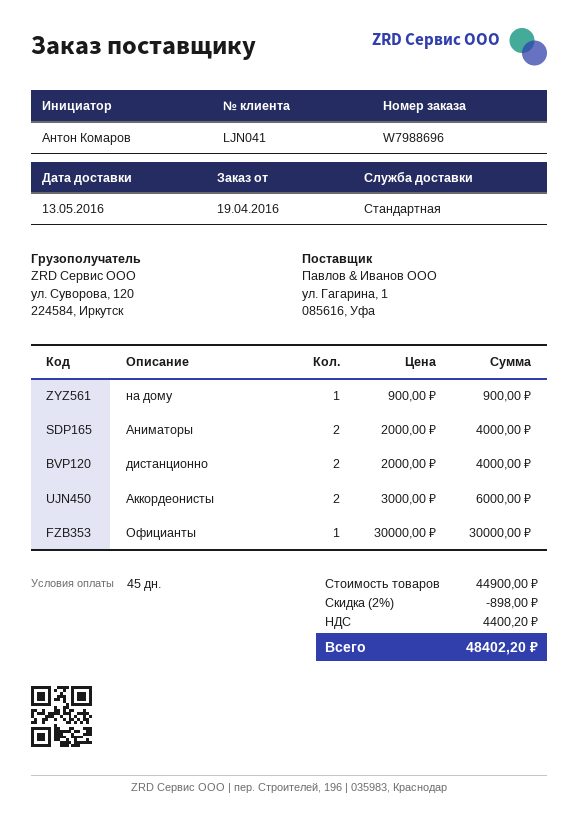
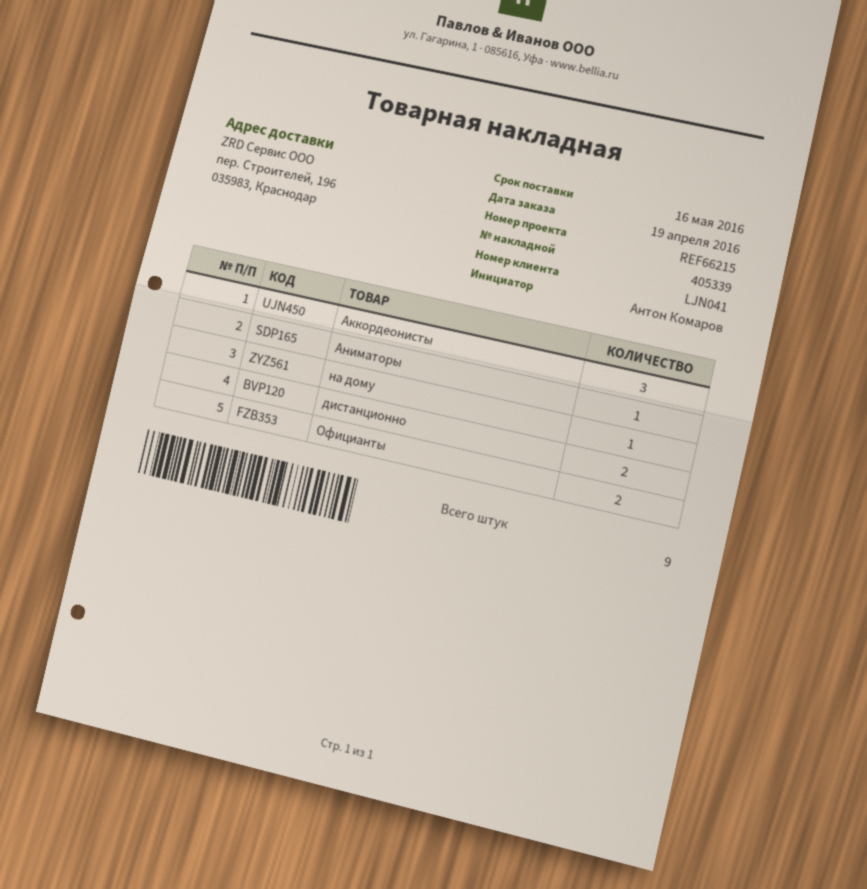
delivery date: 2016-05-13 -> 2016-05-16
ship to: ул. Суворова, 120, 224584, Иркутск -> пер. Строителей, 196, 035983, Краснодар
Аниматоры: 2 -> 1
Аккордеонисты: 2 -> 3
Официанты: 1 -> 2

